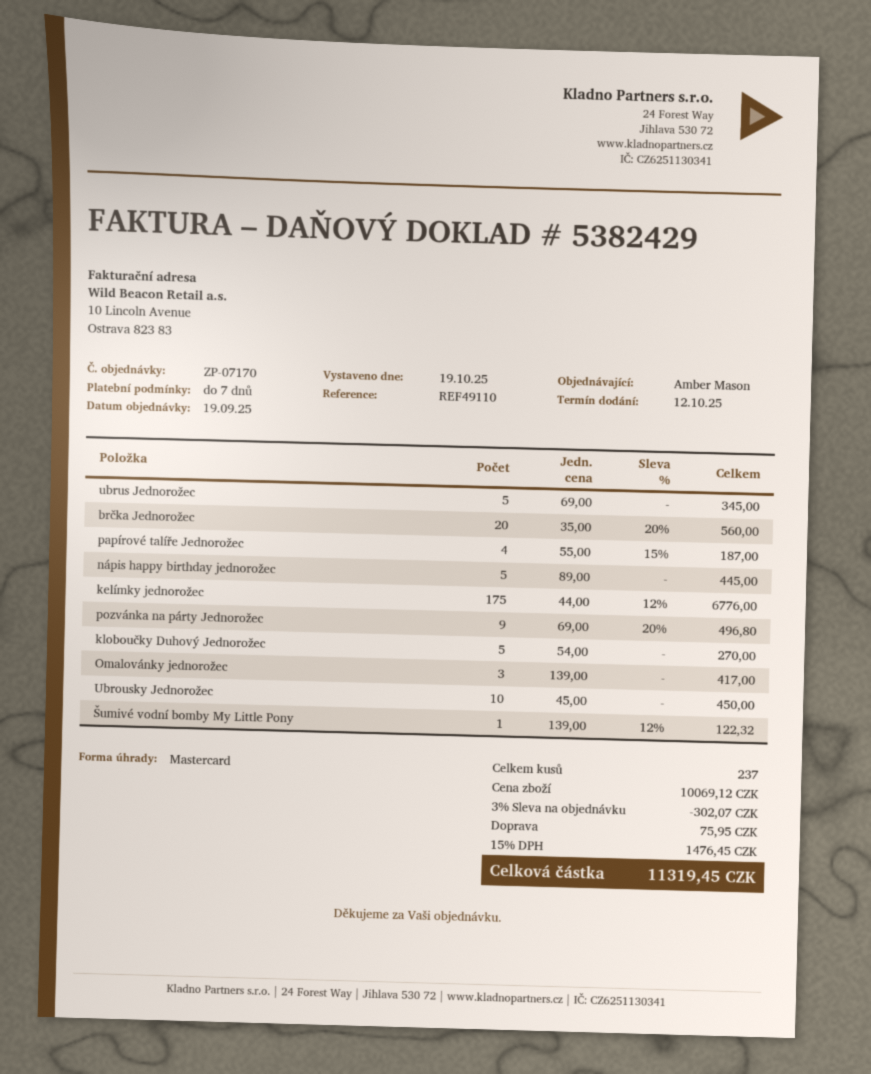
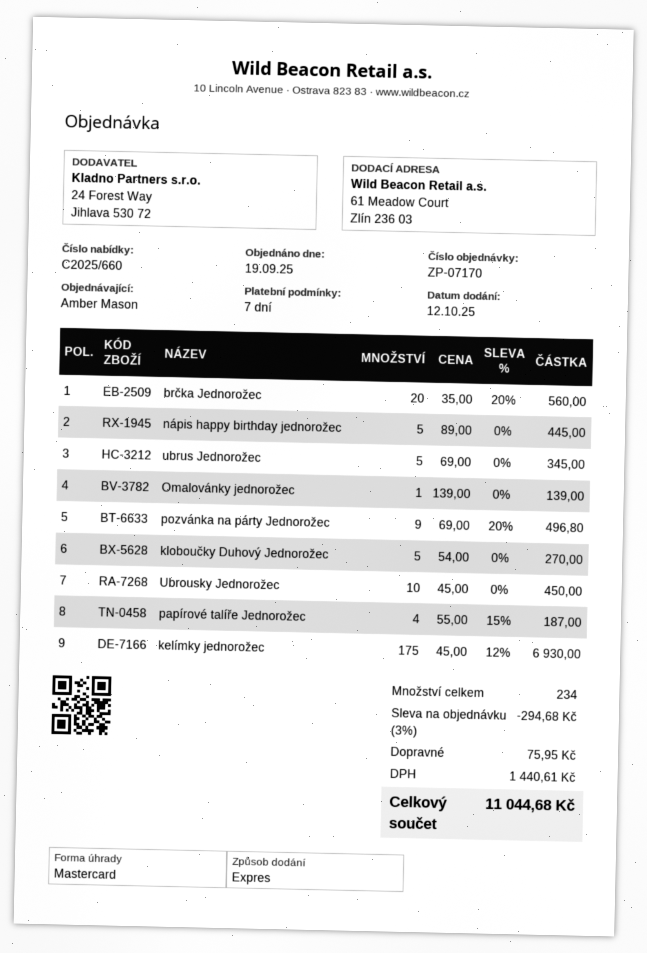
kelímky jednorožec: 175 x 44.00 - 12% = 6776.00 -> 175 x 45.00 - 12% = 6930.00
Omalovánky jednorožec: 3 x 139.00 = 417.00 -> 1 x 139.00 = 139.00
Šumivé vodní bomby My Little Pony: 1 x 139.00 - 12% = 122.32 -> none
total quantity: 237 -> 234
discount: 3% = 302.07 -> 3% = 294.68
tax: 1476.45 -> 1440.61
total: 11319.45 -> 11044.68

